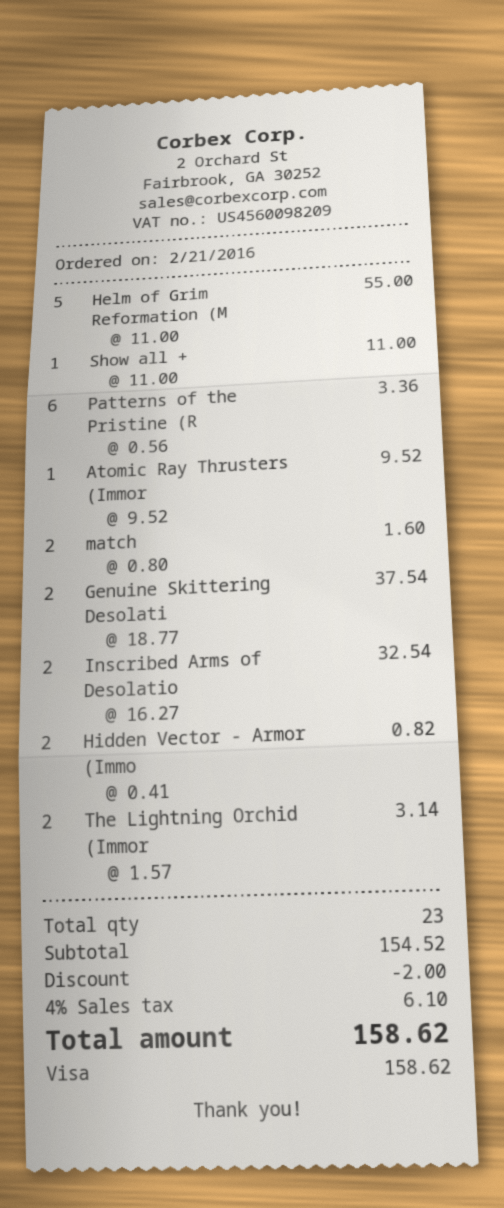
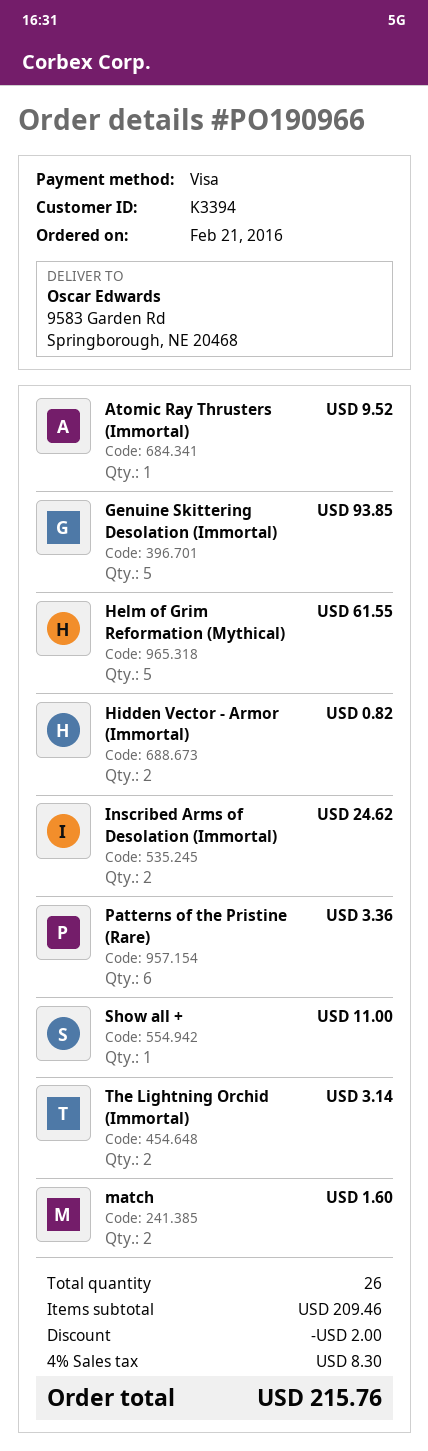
Helm of Grim Reformation (M: 5 for 55.00 -> 5 for 61.55
Genuine Skittering Desolati: 2 for 37.54 -> 5 for 93.85
Inscribed Arms of Desolatio: 2 for 32.54 -> 2 for 24.62
total quantity: 23 -> 26
subtotal: 154.52 -> 209.46
tax: 4% = 6.10 -> 4% = 8.30
total: 158.62 -> 215.76

